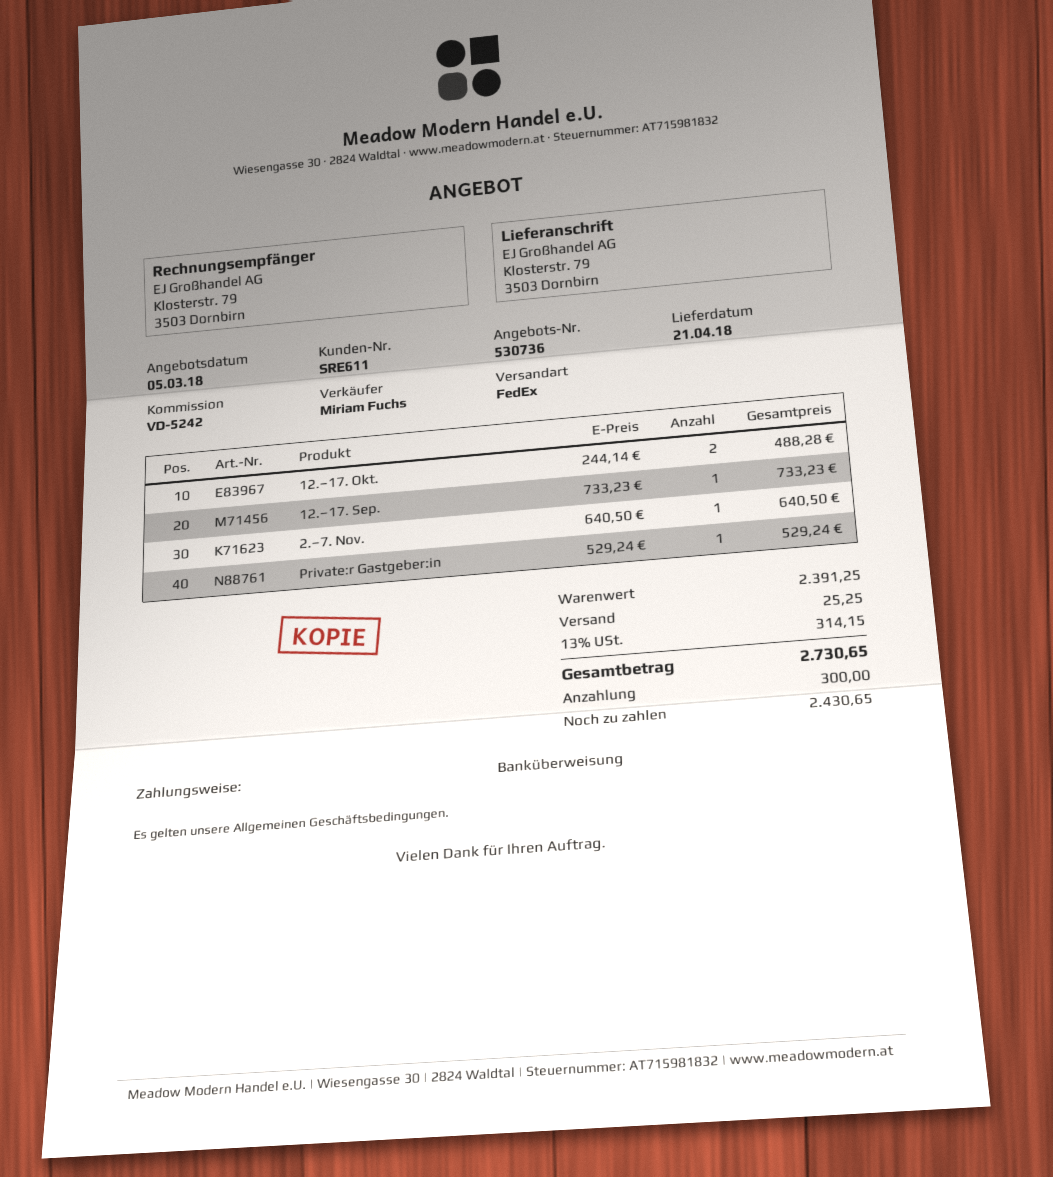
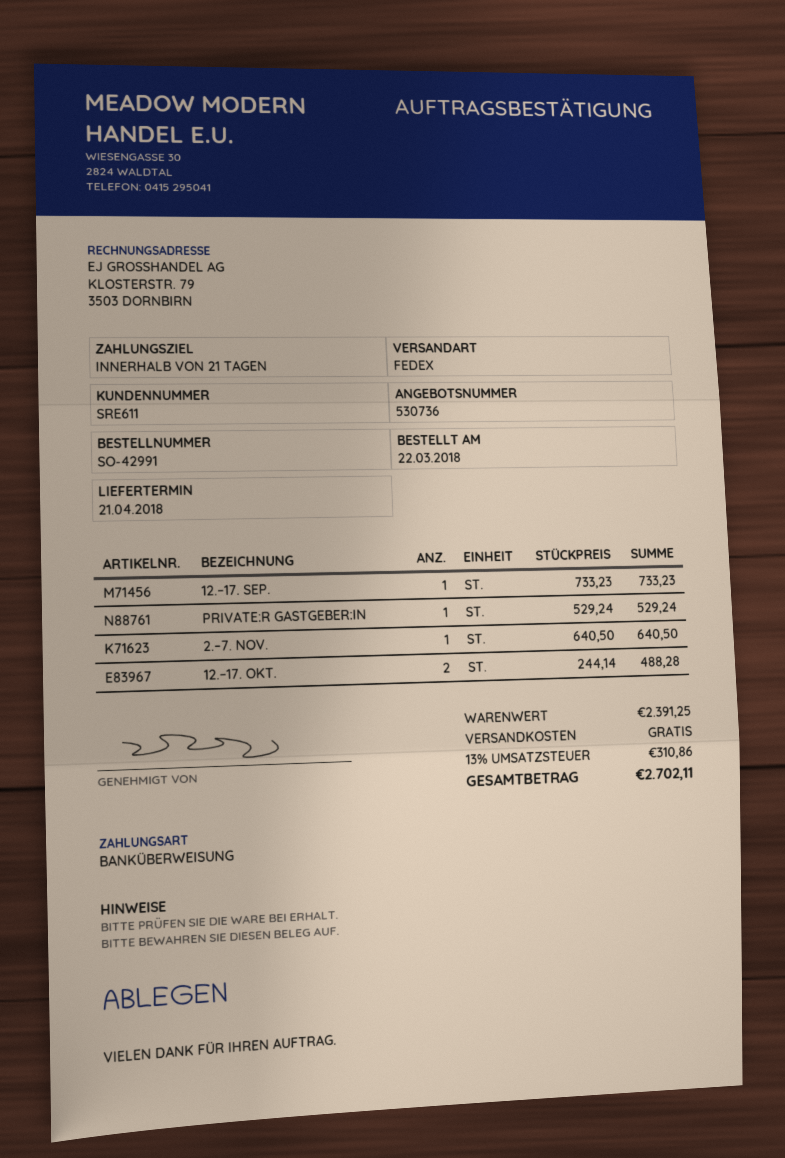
shipping: 25.25 -> 0.00
tax: 13% = 314.15 -> 13% = 310.86
total: 2730.65 -> 2702.11

